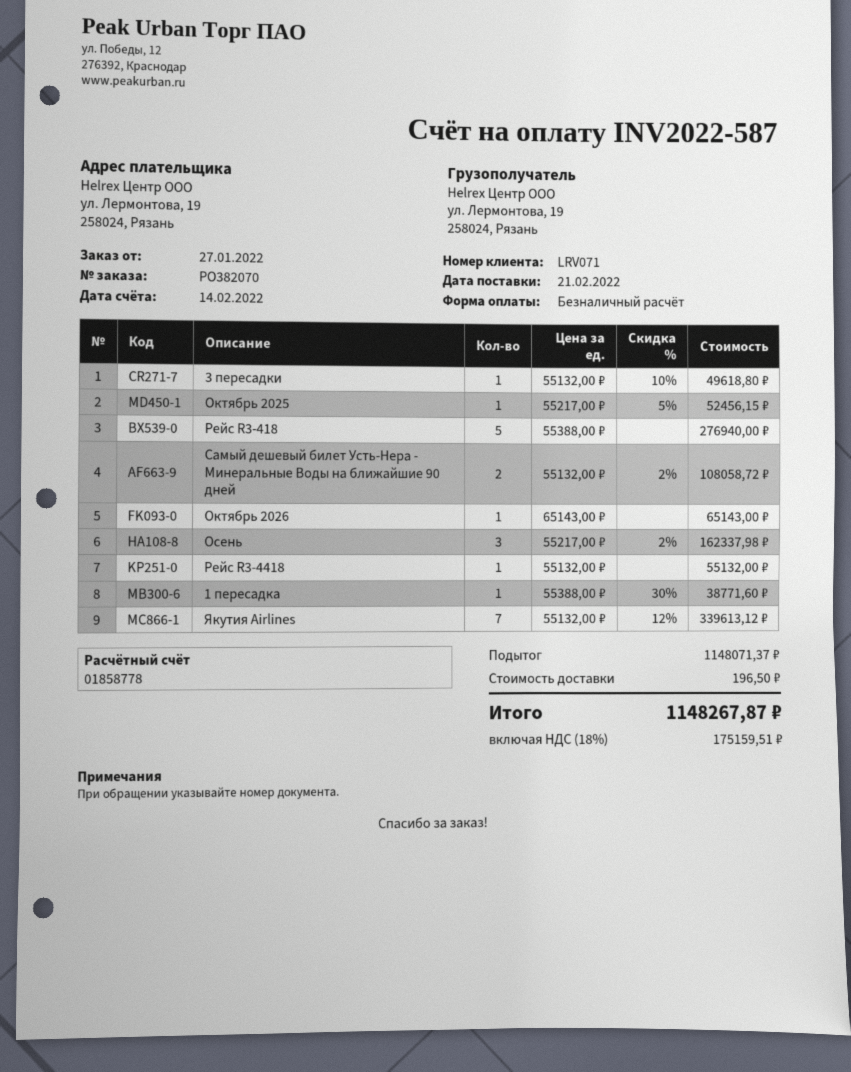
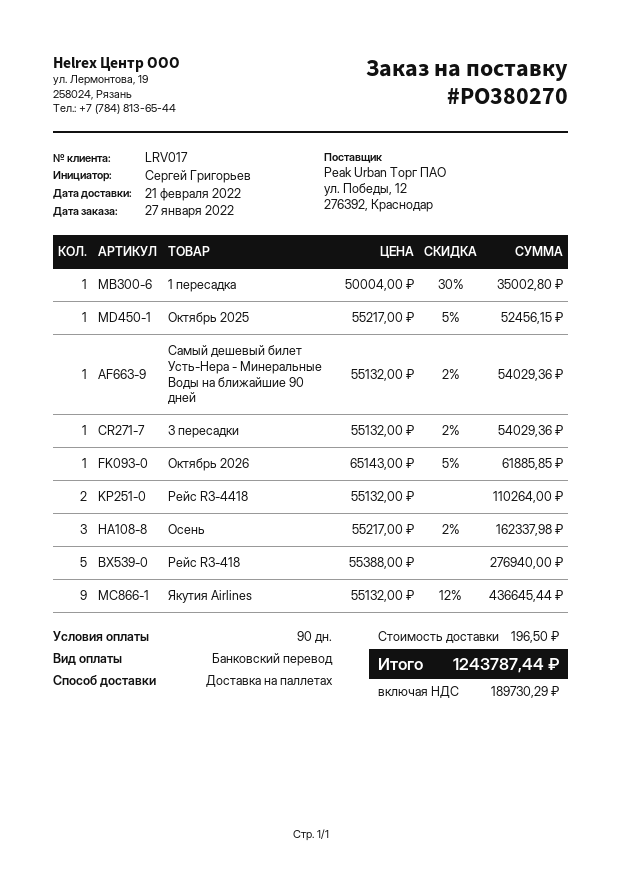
order number: PO382070 -> PO380270
customer number: LRV071 -> LRV017
3 пересадки: 1 x 55132.00 - 10% = 49618.80 -> 1 x 55132.00 - 2% = 54029.36
Самый дешевый билет Усть-Нера - Минеральные Воды на ближайшие 90 дней: 2 x 55132.00 - 2% = 108058.72 -> 1 x 55132.00 - 2% = 54029.36
Октябрь 2026: 1 x 65143.00 = 65143.00 -> 1 x 65143.00 - 5% = 61885.85
Рейс R3-4418: 1 x 55132.00 = 55132.00 -> 2 x 55132.00 = 110264.00
1 пересадка: 1 x 55388.00 - 30% = 38771.60 -> 1 x 50004.00 - 30% = 35002.80
Якутия Airlines: 7 x 55132.00 - 12% = 339613.12 -> 9 x 55132.00 - 12% = 436645.44
tax: 175159.51 -> 189730.29
total: 1148267.87 -> 1243787.44

